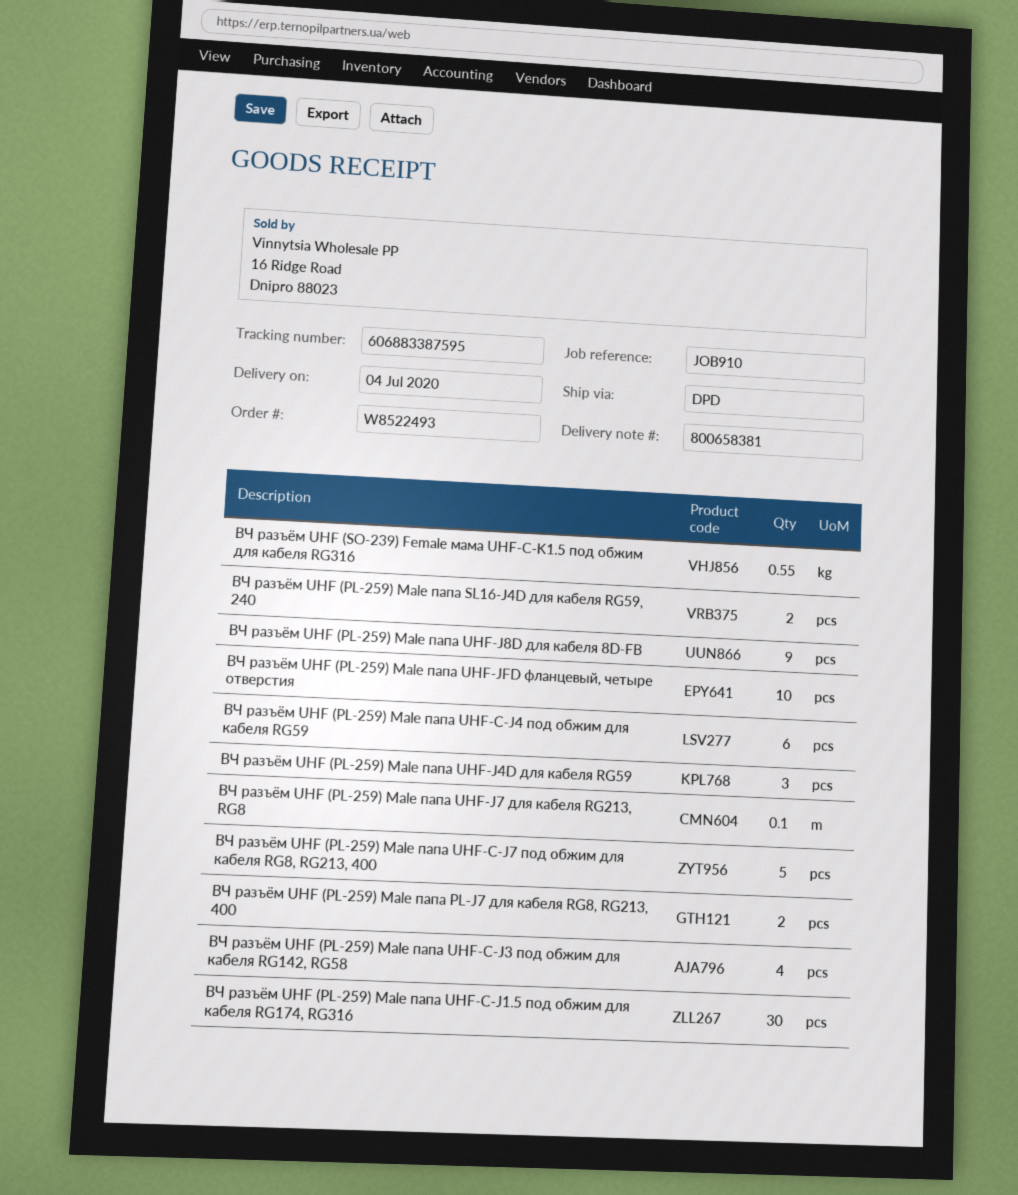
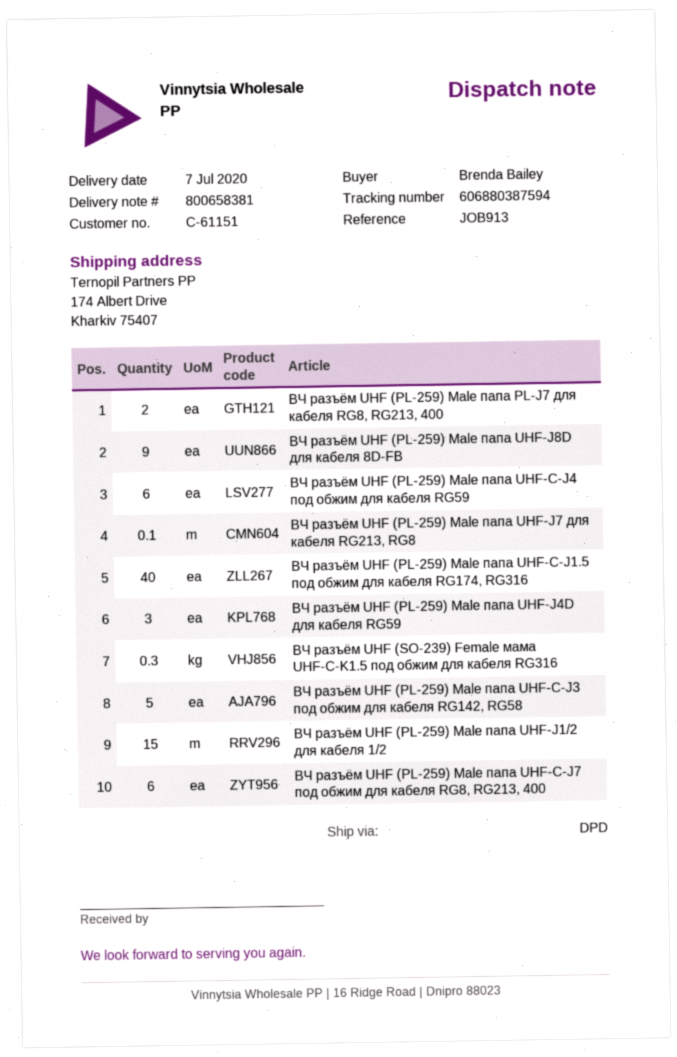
delivery date: 2020-07-04 -> 2020-07-07
reference: JOB910 -> JOB913
tracking number: 606883387595 -> 606880387594
ВЧ разъём UHF (SO-239) Female мама UHF-C-K1.5 под обжим для кабеля RG316: 0.55 -> 0.3
ВЧ разъём UHF (PL-259) Male папа SL16-J4D для кабеля RG59, 240: 2 -> none
ВЧ разъём UHF (PL-259) Male папа UHF-JFD фланцевый, четыре отверстия: 10 -> none
ВЧ разъём UHF (PL-259) Male папа UHF-C-J7 под обжим для кабеля RG8, RG213, 400: 5 -> 6
ВЧ разъём UHF (PL-259) Male папа UHF-C-J3 под обжим для кабеля RG142, RG58: 4 -> 5
ВЧ разъём UHF (PL-259) Male папа UHF-C-J1.5 под обжим для кабеля RG174, RG316: 30 -> 40
ВЧ разъём UHF (PL-259) Male папа UHF-J1/2 для кабеля 1/2: none -> 15

